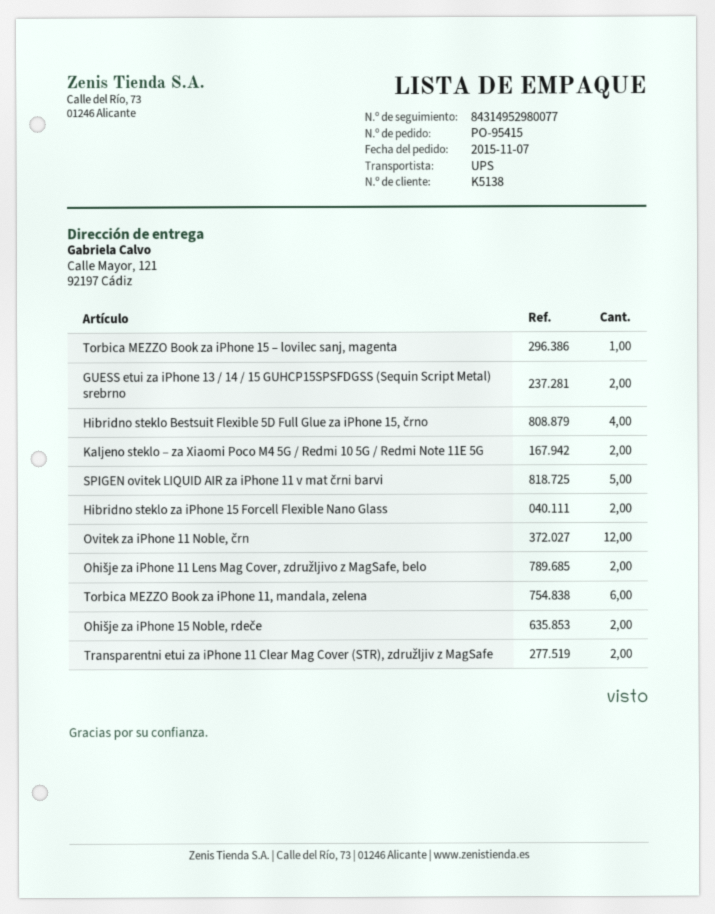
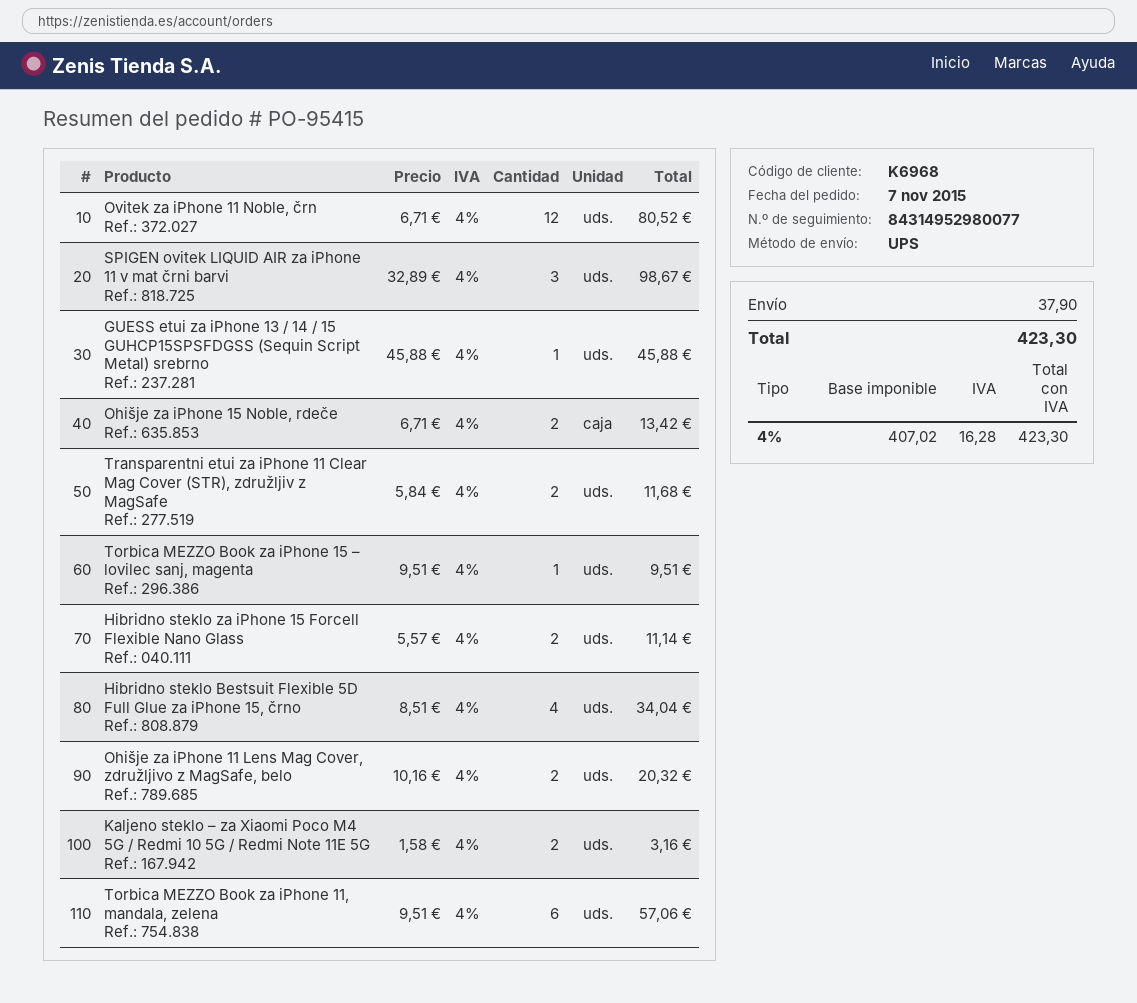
customer number: K5138 -> K6968
GUESS etui za iPhone 13 / 14 / 15 GUHCP15SPSFDGSS (Sequin Script Metal) srebrno: 2 -> 1
SPIGEN ovitek LIQUID AIR za iPhone 11 v mat črni barvi: 5 -> 3

